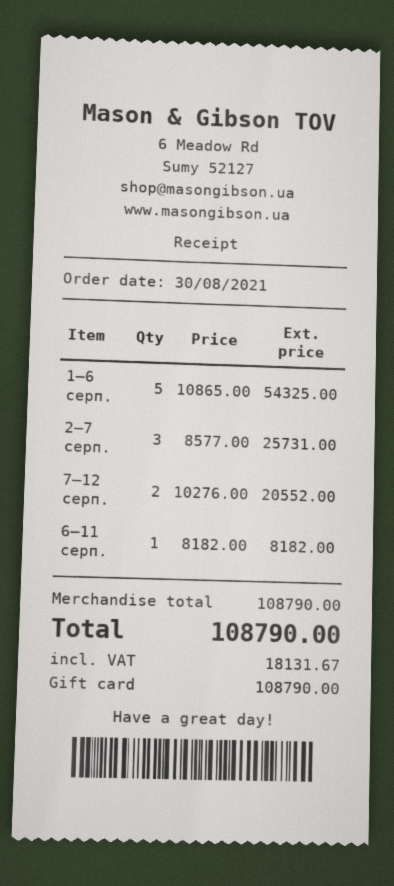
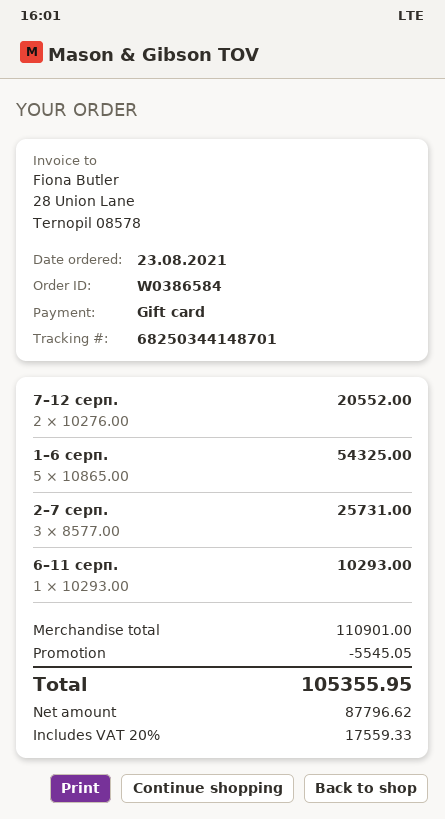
order date: 2021-08-30 -> 2021-08-23
6–11 серп.: 1 x 8182.00 = 8182.00 -> 1 x 10293.00 = 10293.00
subtotal: 108790.00 -> 110901.00
discount: none -> 5545.05
tax: 18131.67 -> 17559.33
total: 108790.00 -> 105355.95

